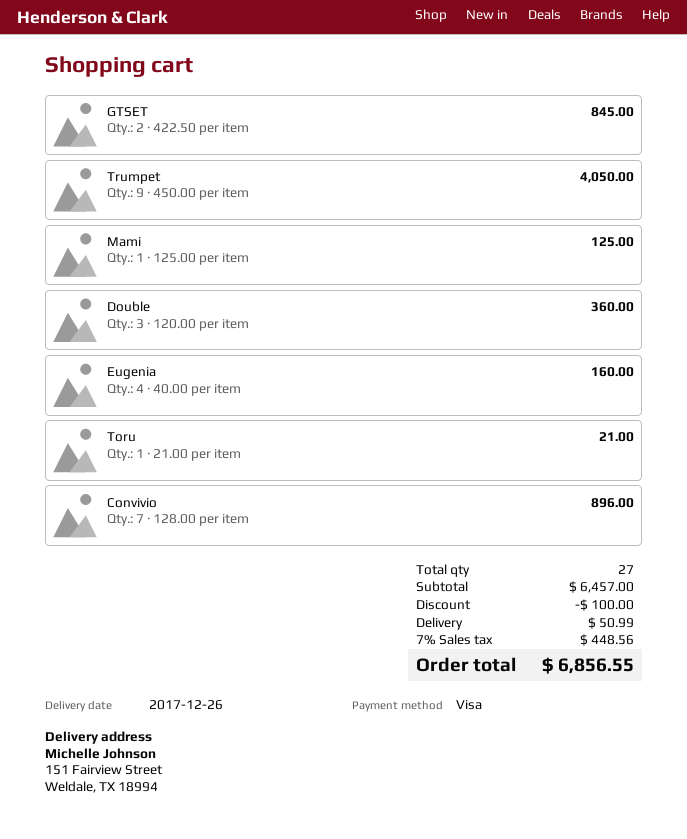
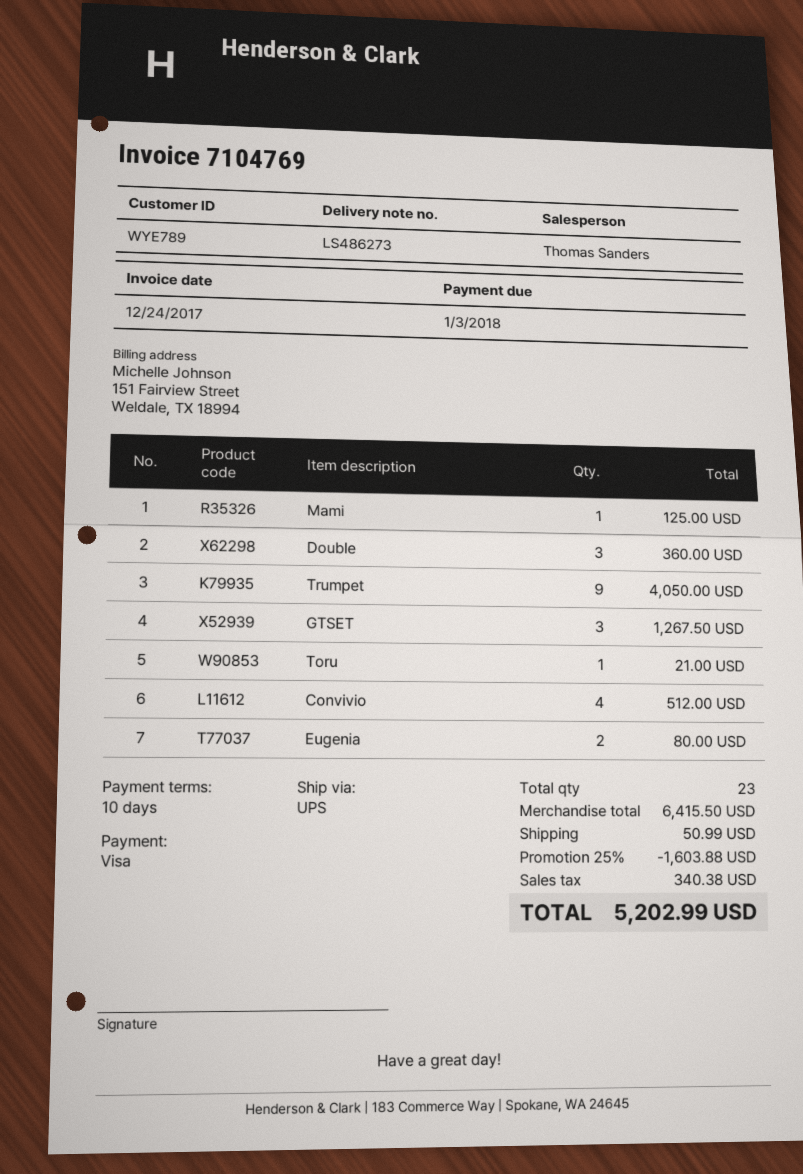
GTSET: 2 for 845.00 -> 3 for 1267.50
Eugenia: 4 for 160.00 -> 2 for 80.00
Convivio: 7 for 896.00 -> 4 for 512.00
total quantity: 27 -> 23
subtotal: 6457.00 -> 6415.50
discount: 100.00 -> 1603.88
tax: 448.56 -> 340.38
total: 6856.55 -> 5202.99

